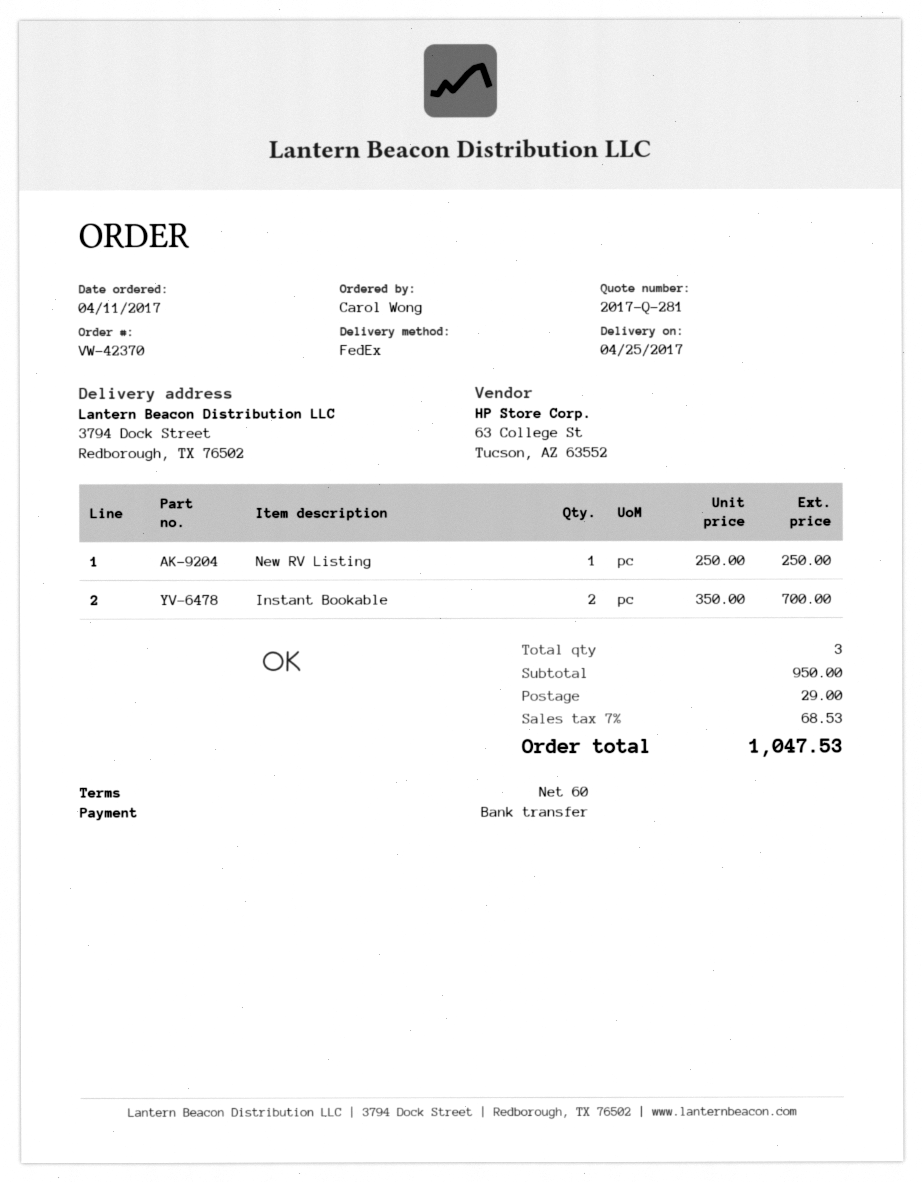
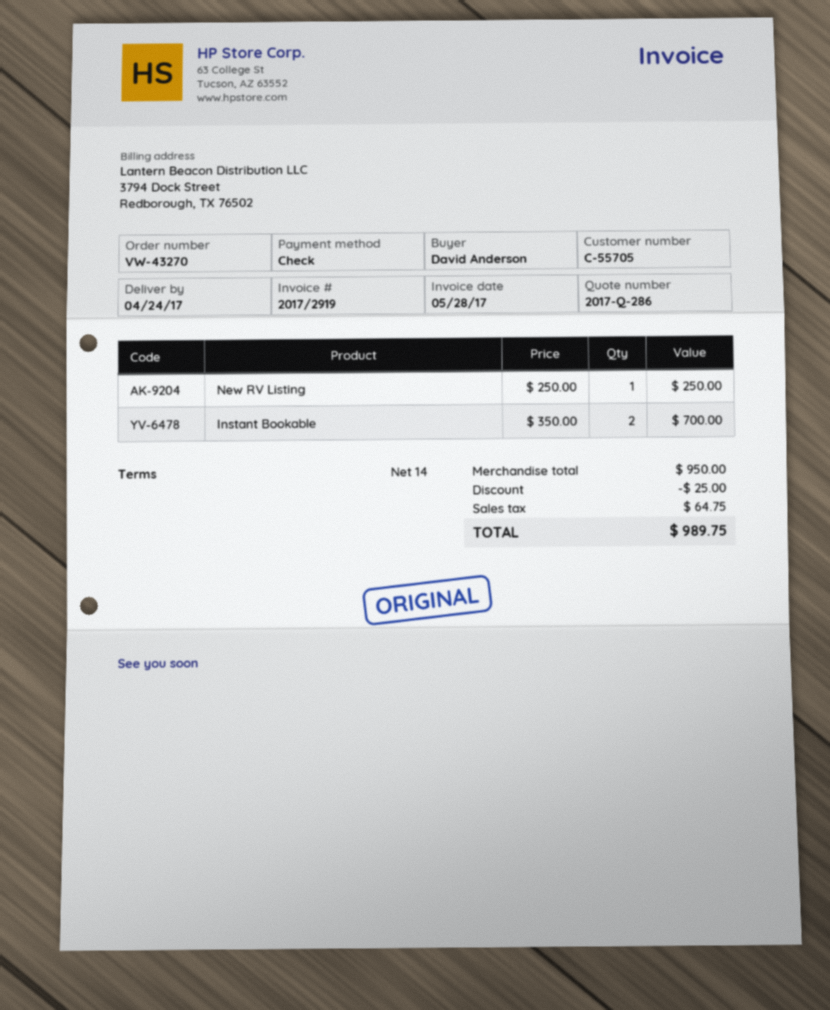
quote number: 2017-Q-281 -> 2017-Q-286
order number: VW-42370 -> VW-43270
delivery date: 2017-04-25 -> 2017-04-24
payment terms: 60 days -> 14 days
ordered by: Carol Wong -> David Anderson
payment method: bank transfer -> cheque
discount: none -> 25.00
shipping: 29.00 -> none
tax: 68.53 -> 64.75
total: 1047.53 -> 989.75

